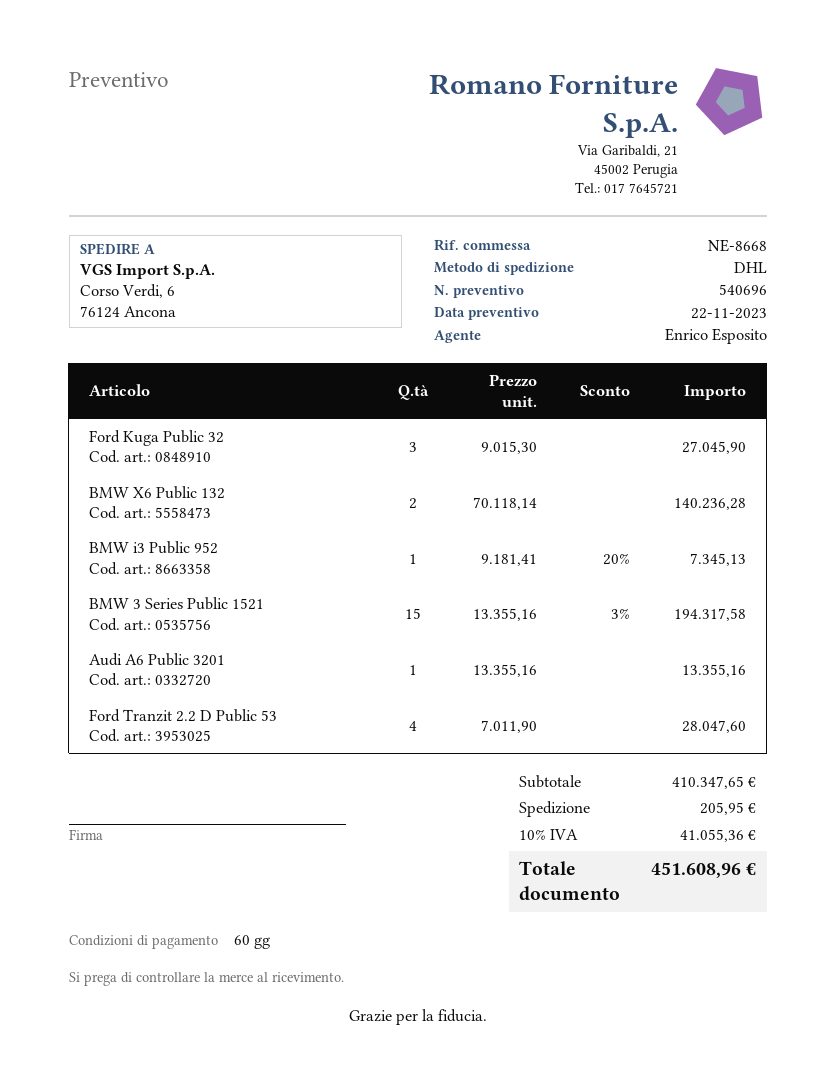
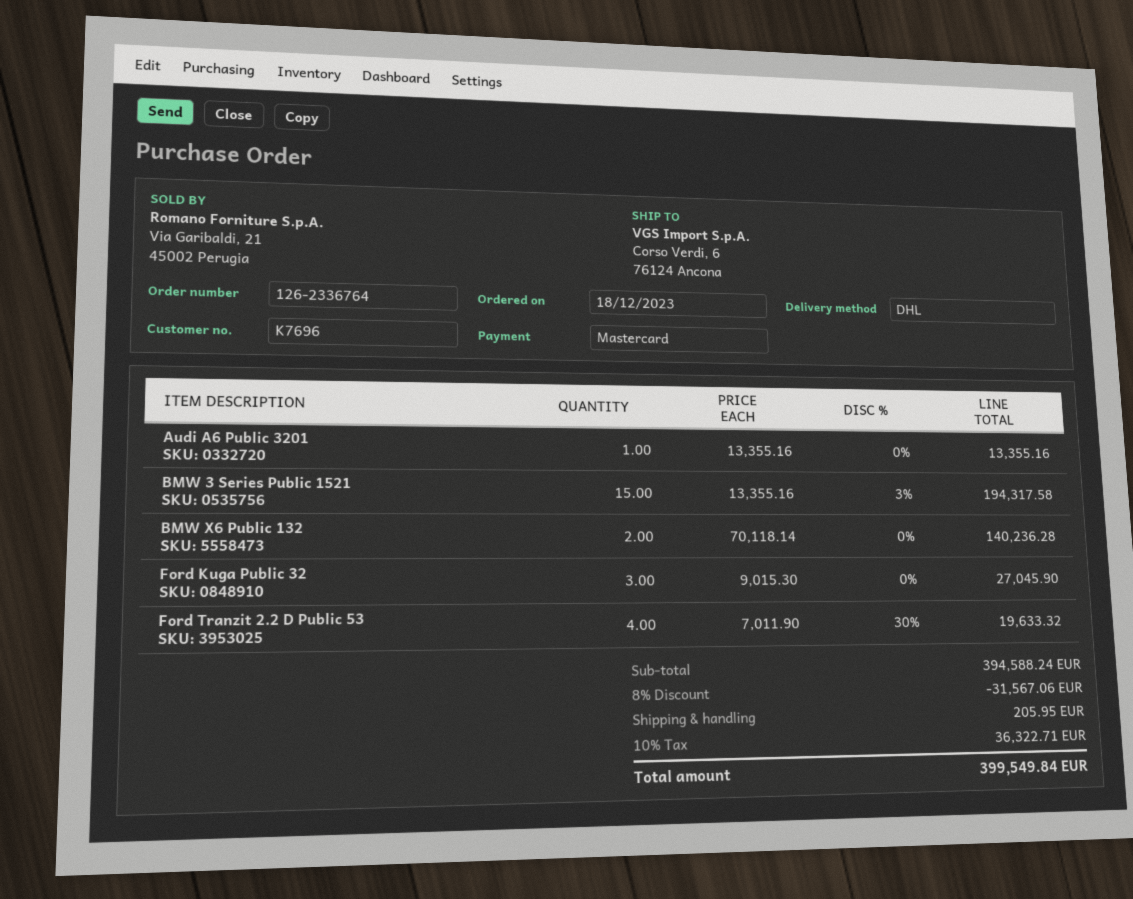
BMW i3 Public 952: 1 x 9181.41 - 20% = 7345.13 -> none
Ford Tranzit 2.2 D Public 53: 4 x 7011.90 = 28047.60 -> 4 x 7011.90 - 30% = 19633.32
subtotal: 410347.65 -> 394588.24
discount: none -> 8% = 31567.06
tax: 10% = 41055.36 -> 10% = 36322.71
total: 451608.96 -> 399549.84

